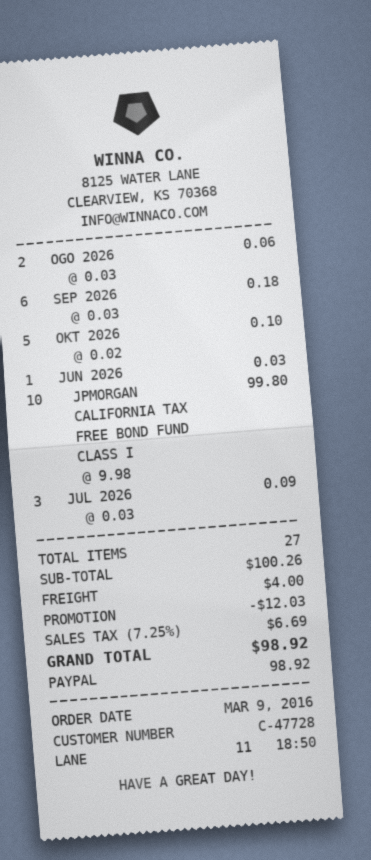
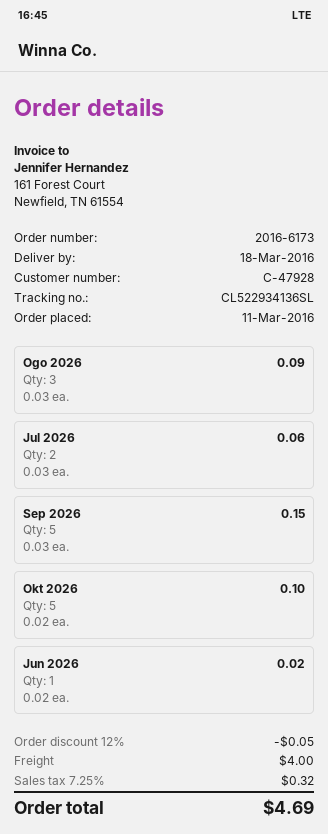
order date: 2016-03-09 -> 2016-03-11
customer number: C-47728 -> C-47928
OGO 2026: 2 x 0.03 = 0.06 -> 3 x 0.03 = 0.09
SEP 2026: 6 x 0.03 = 0.18 -> 5 x 0.03 = 0.15
JUN 2026: 1 x 0.03 = 0.03 -> 1 x 0.02 = 0.02
JPMORGAN CALIFORNIA TAX FREE BOND FUND CLASS I: 10 x 9.98 = 99.80 -> none
JUL 2026: 3 x 0.03 = 0.09 -> 2 x 0.03 = 0.06
discount: 12.03 -> 0.05
tax: 7.25% = 6.69 -> 7.25% = 0.32
total: 98.92 -> 4.69

